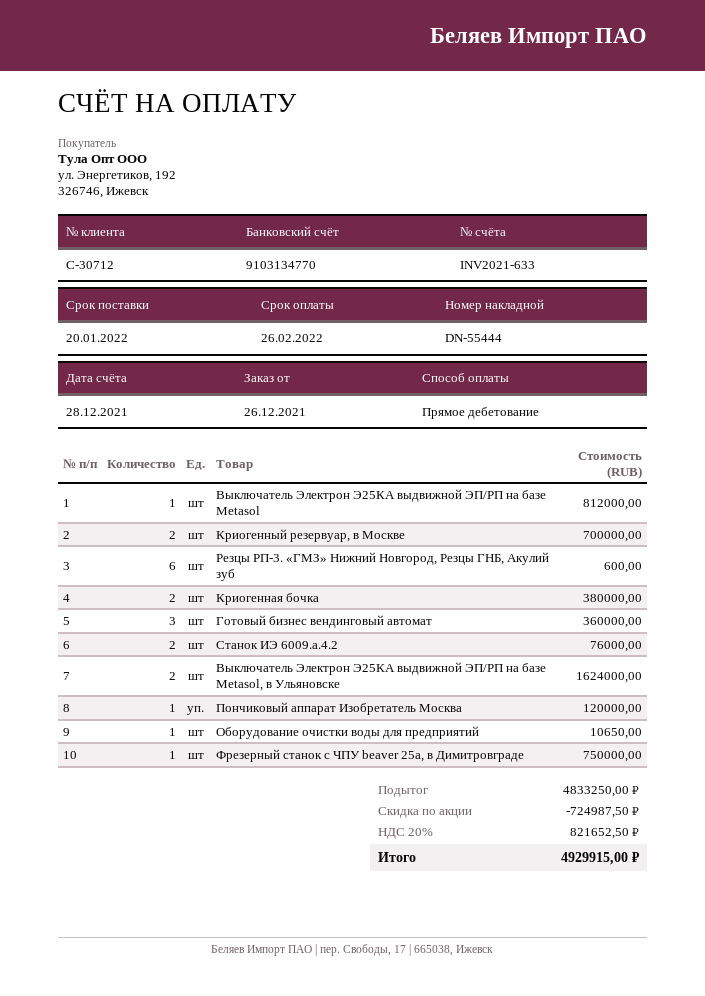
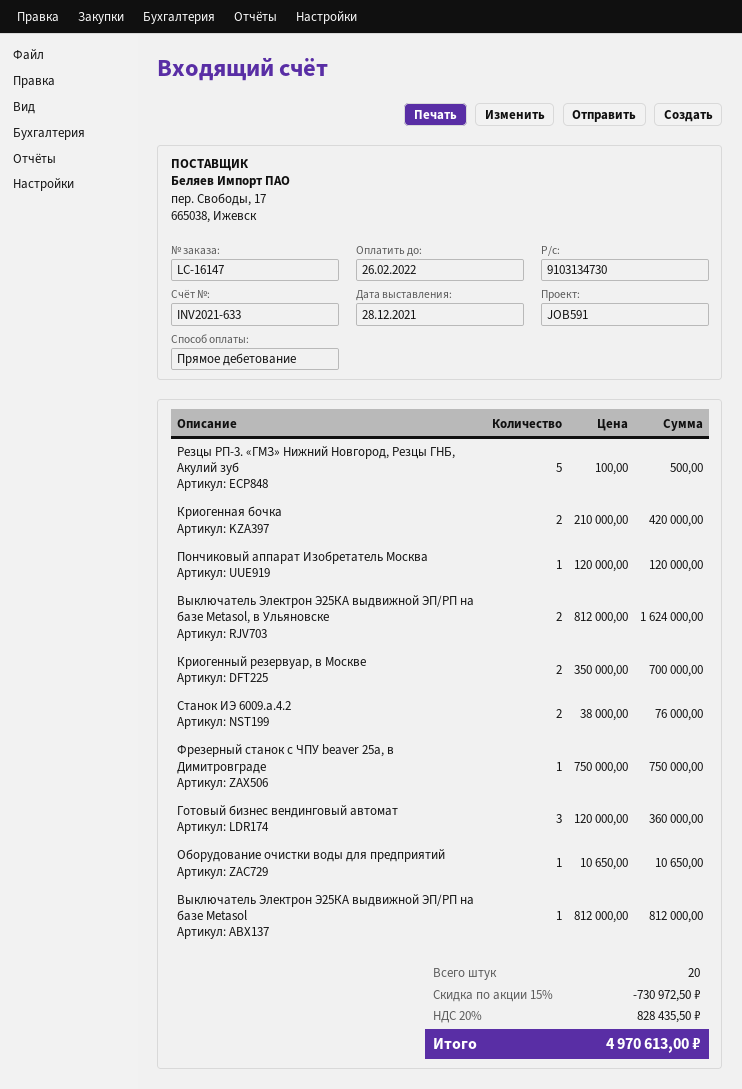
bank account: 9103134770 -> 9103134730
Резцы РП-3. «ГМЗ» Нижний Новгород, Резцы ГНБ, Акулий зуб: 6 for 600.00 -> 5 for 500.00
Криогенная бочка: 2 for 380000.00 -> 2 for 420000.00
discount: 724987.50 -> 730972.50
tax: 20% = 821652.50 -> 20% = 828435.50
total: 4929915.00 -> 4970613.00

